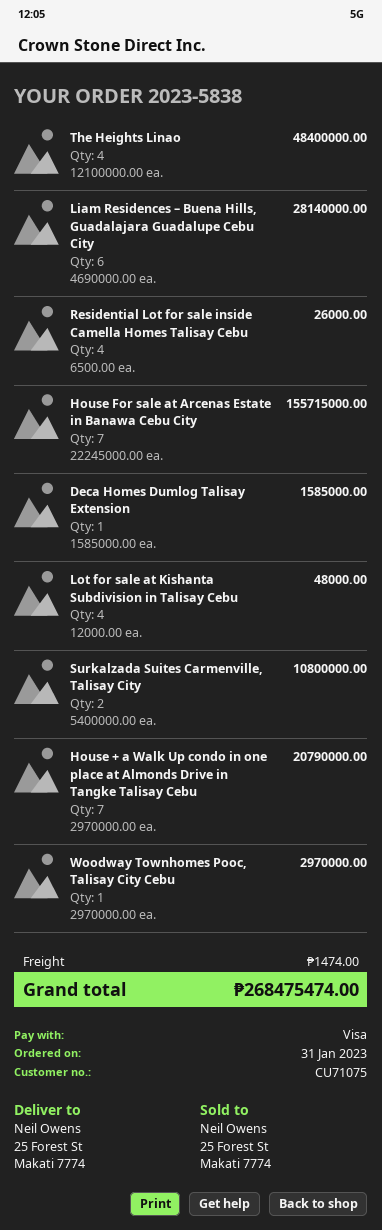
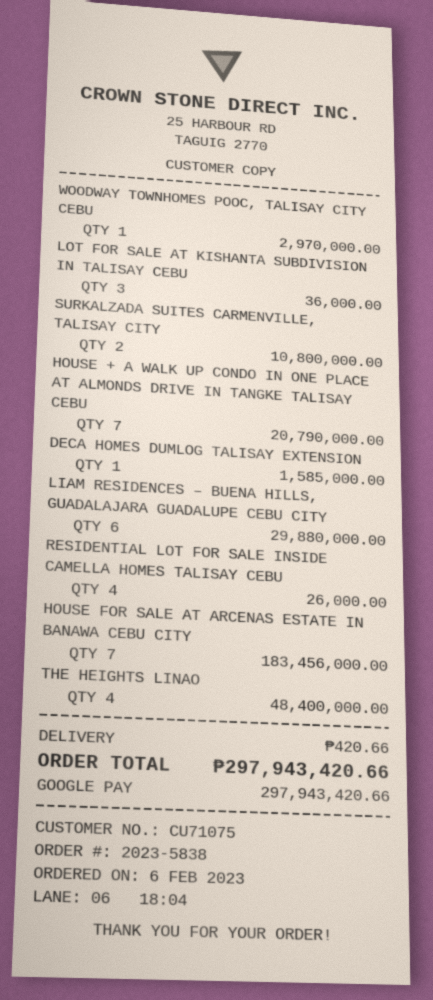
order date: 2023-01-31 -> 2023-02-06
payment method: Visa -> Google Pay
Liam Residences – Buena Hills, Guadalajara Guadalupe Cebu City: 6 for 28140000.00 -> 6 for 29880000.00
House For sale at Arcenas Estate in Banawa Cebu City: 7 for 155715000.00 -> 7 for 183456000.00
Lot for sale at Kishanta Subdivision in Talisay Cebu: 4 for 48000.00 -> 3 for 36000.00
shipping: 1474.00 -> 420.66
total: 268475474.00 -> 297943420.66

